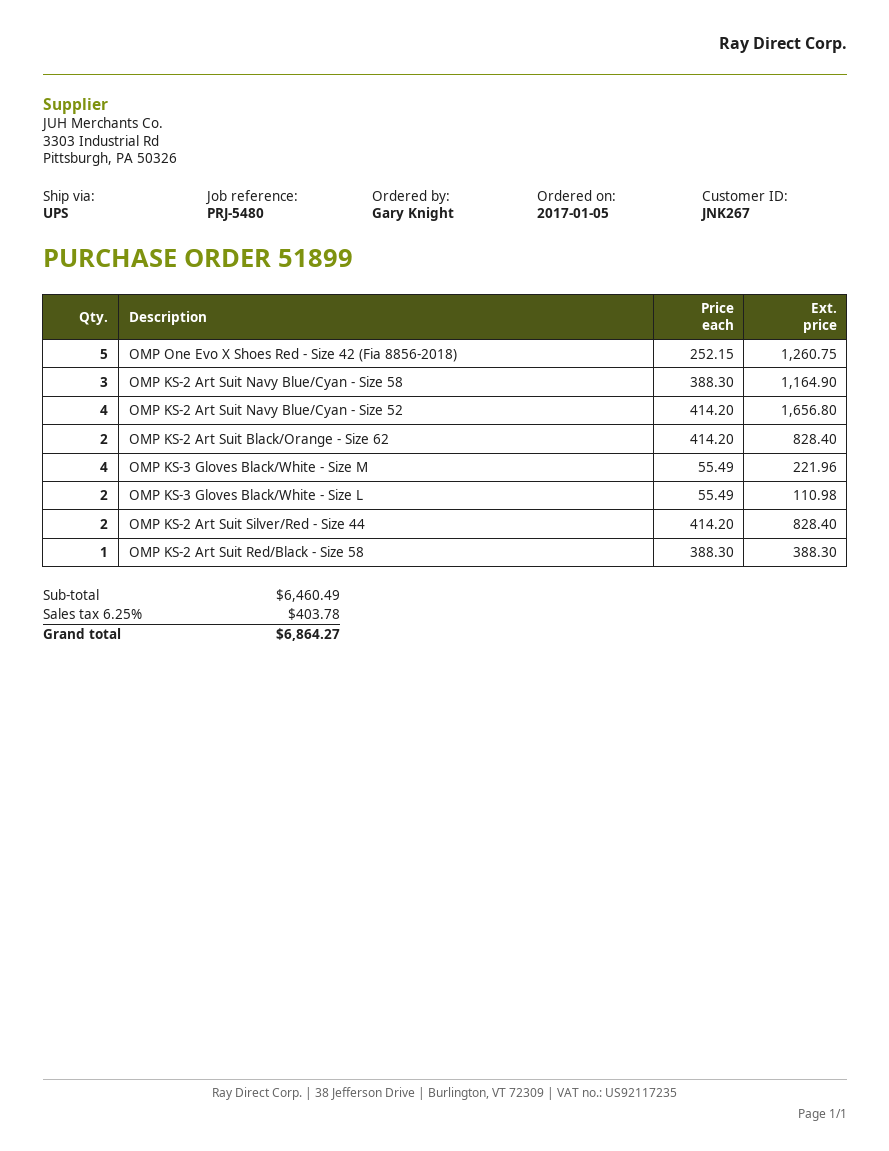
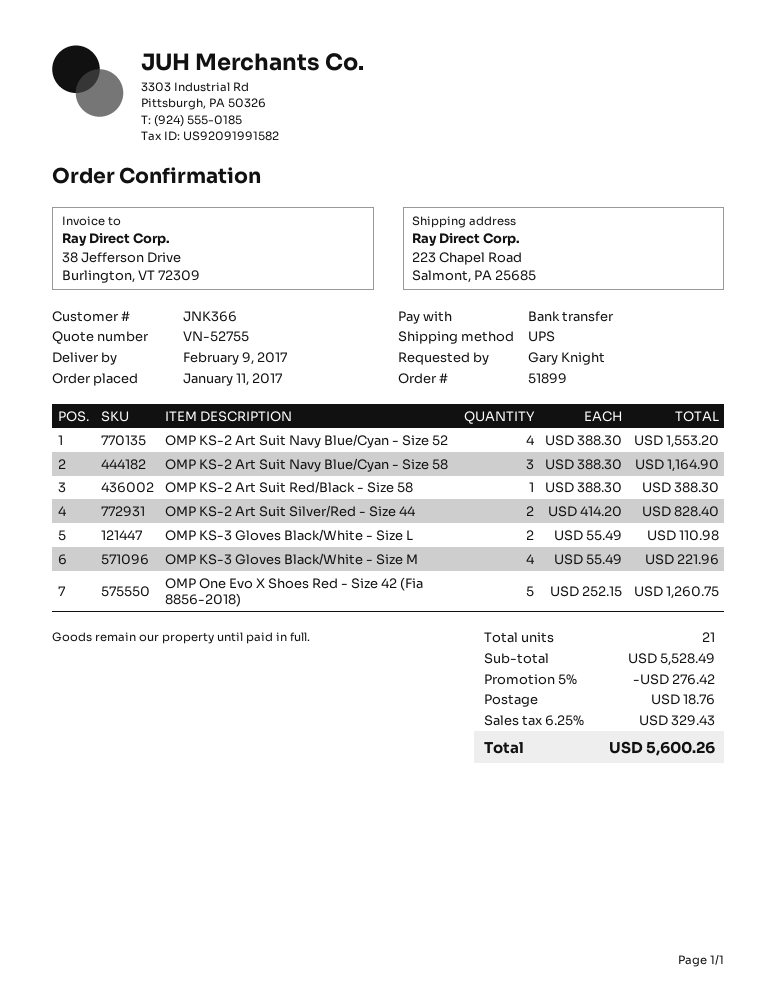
order date: 2017-01-05 -> 2017-01-11
customer number: JNK267 -> JNK366
OMP KS-2 Art Suit Navy Blue/Cyan - Size 52: 4 x 414.20 = 1656.80 -> 4 x 388.30 = 1553.20
OMP KS-2 Art Suit Black/Orange - Size 62: 2 x 414.20 = 828.40 -> none
subtotal: 6460.49 -> 5528.49
discount: none -> 5% = 276.42
shipping: none -> 18.76
tax: 6.25% = 403.78 -> 6.25% = 329.43
total: 6864.27 -> 5600.26

